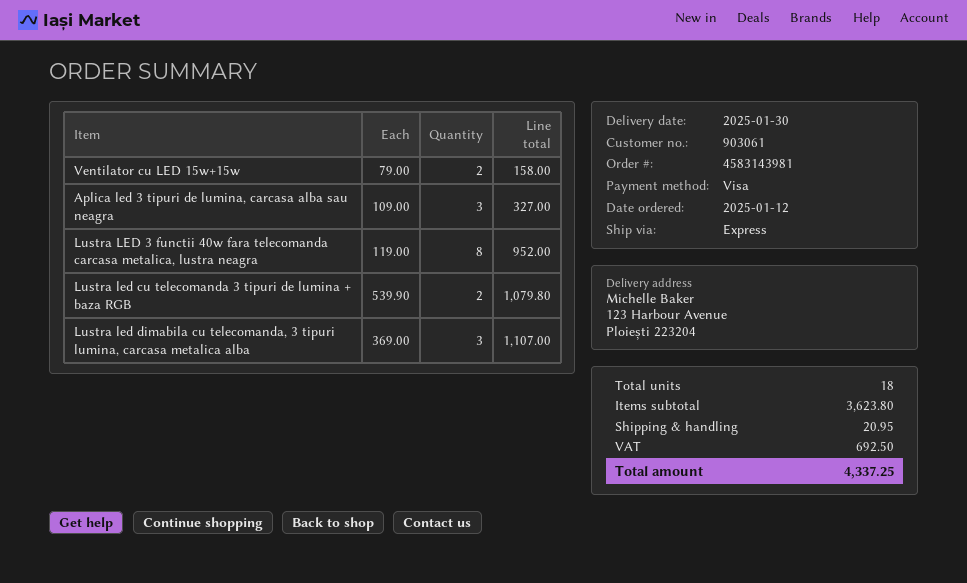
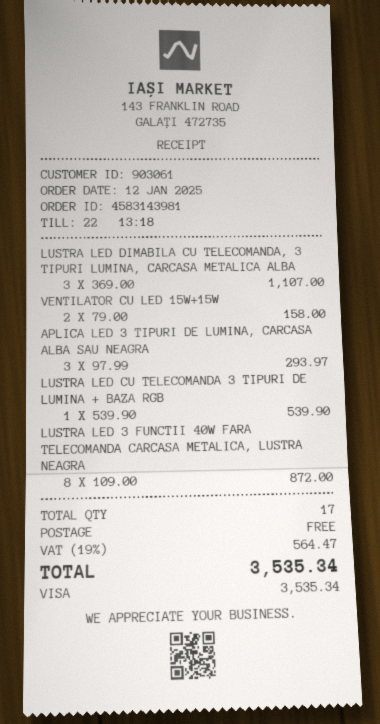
Aplica led 3 tipuri de lumina, carcasa alba sau neagra: 3 x 109.00 = 327.00 -> 3 x 97.99 = 293.97
Lustra LED 3 functii 40w fara telecomanda carcasa metalica, lustra neagra: 8 x 119.00 = 952.00 -> 8 x 109.00 = 872.00
Lustra led cu telecomanda 3 tipuri de lumina + baza RGB: 2 x 539.90 = 1079.80 -> 1 x 539.90 = 539.90
total quantity: 18 -> 17
shipping: 20.95 -> 0.00
tax: 692.50 -> 564.47
total: 4337.25 -> 3535.34

